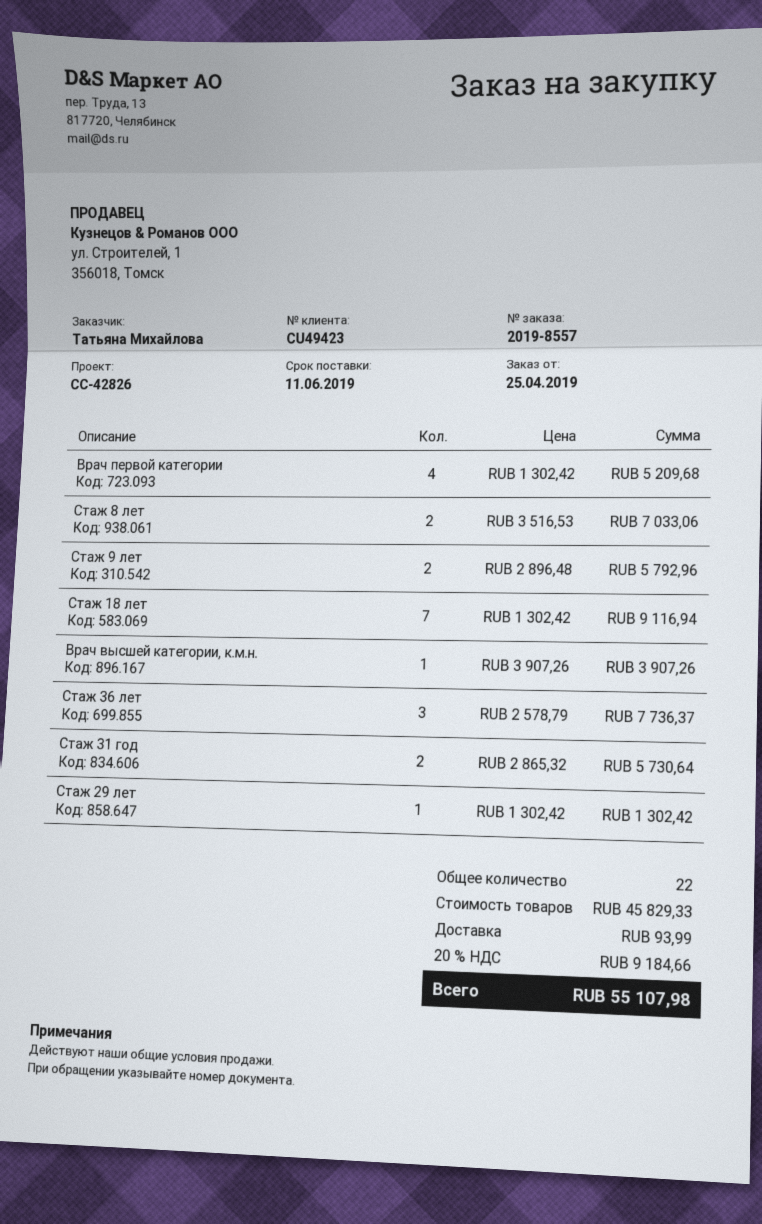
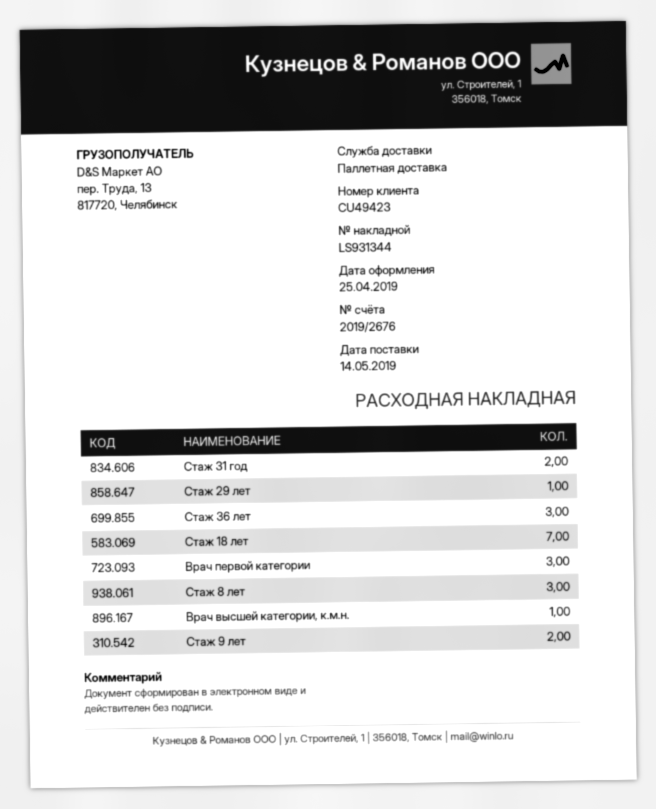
delivery date: 2019-06-11 -> 2019-05-14
Врач первой категории: 4 -> 3
Стаж 8 лет: 2 -> 3

